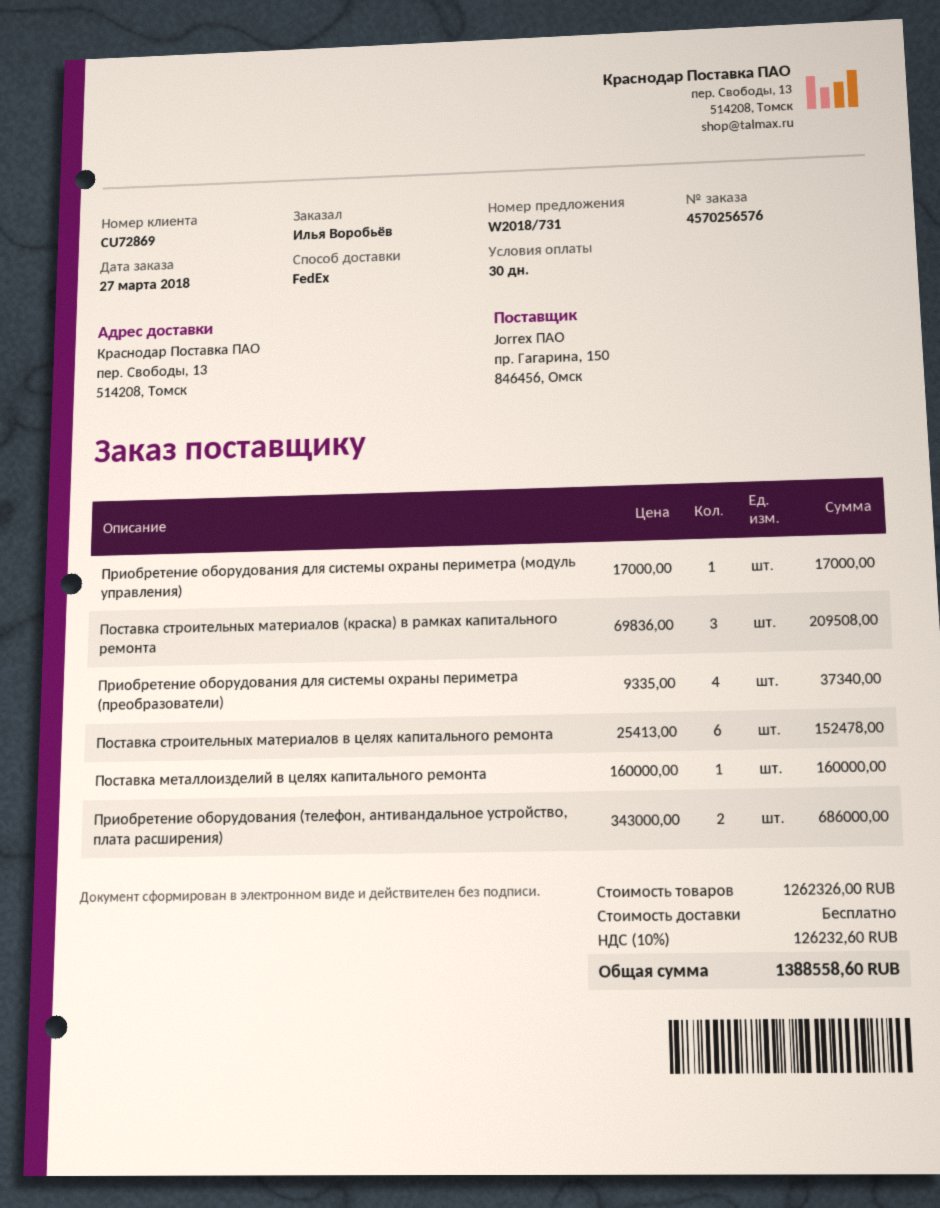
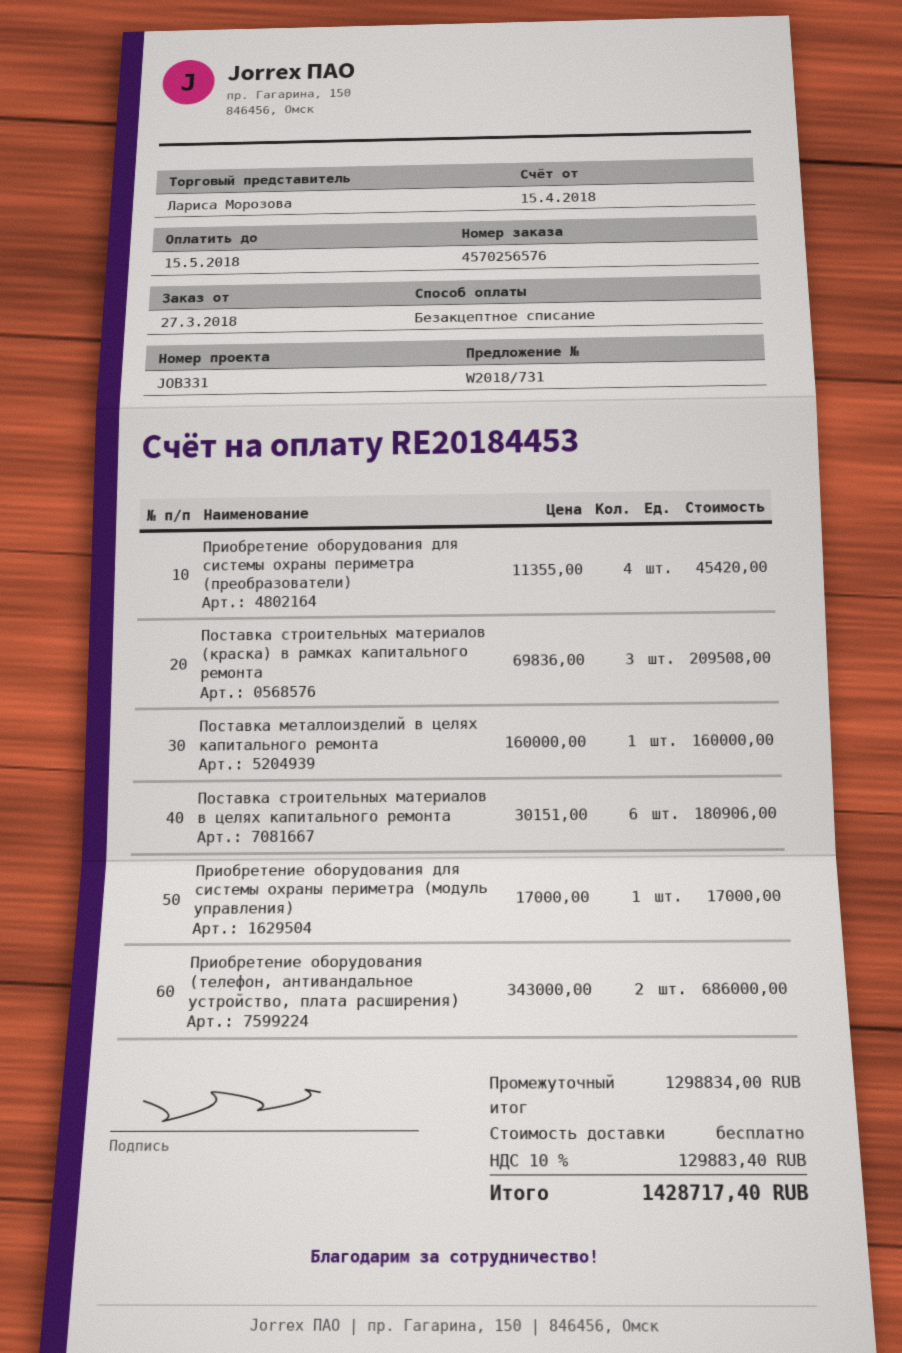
Приобретение оборудования для системы охраны периметра (преобразователи): 4 x 9335.00 = 37340.00 -> 4 x 11355.00 = 45420.00
Поставка строительных материалов в целях капитального ремонта: 6 x 25413.00 = 152478.00 -> 6 x 30151.00 = 180906.00
subtotal: 1262326.00 -> 1298834.00
tax: 10% = 126232.60 -> 10% = 129883.40
total: 1388558.60 -> 1428717.40

